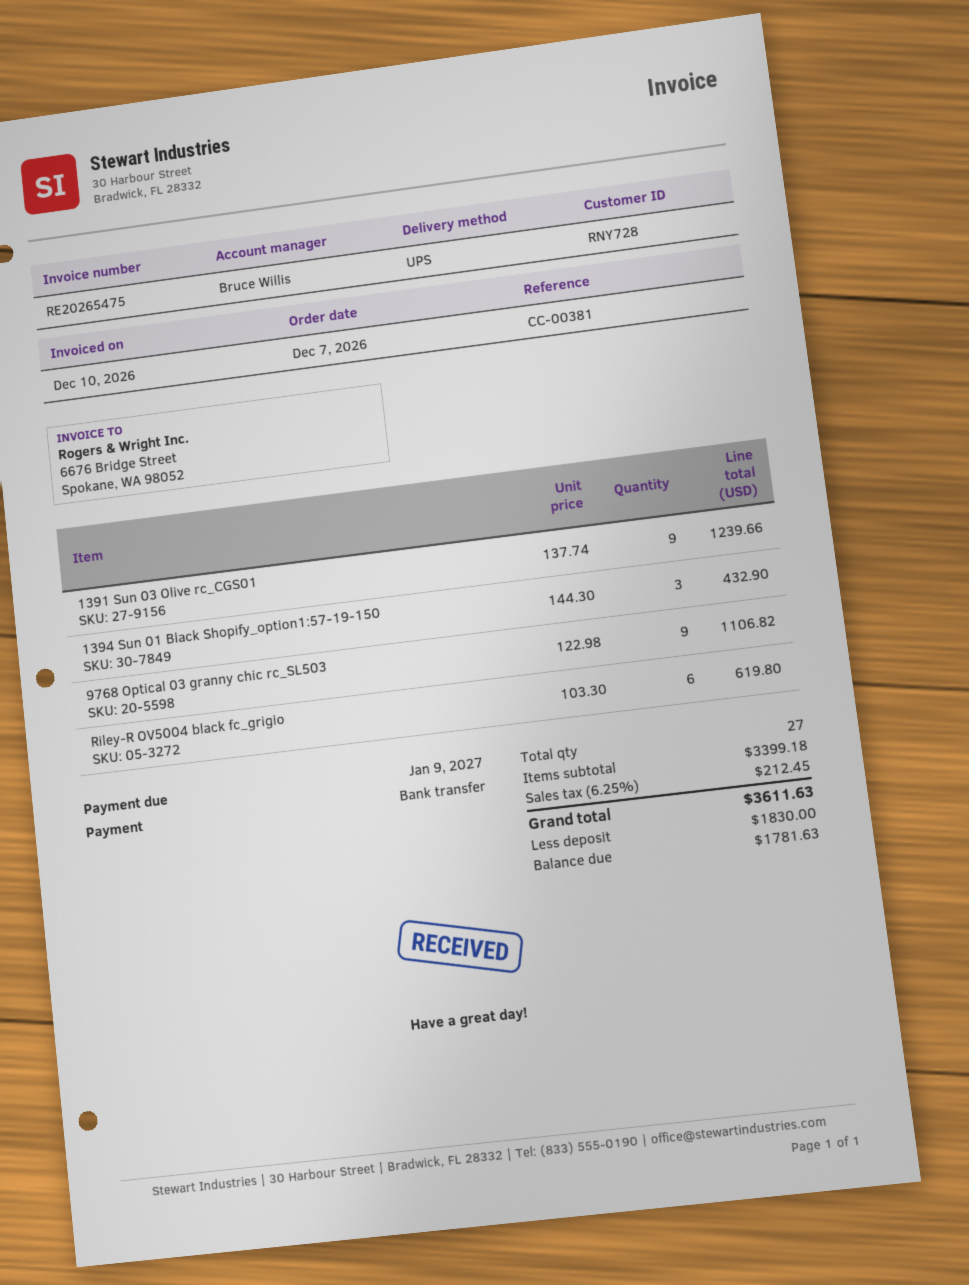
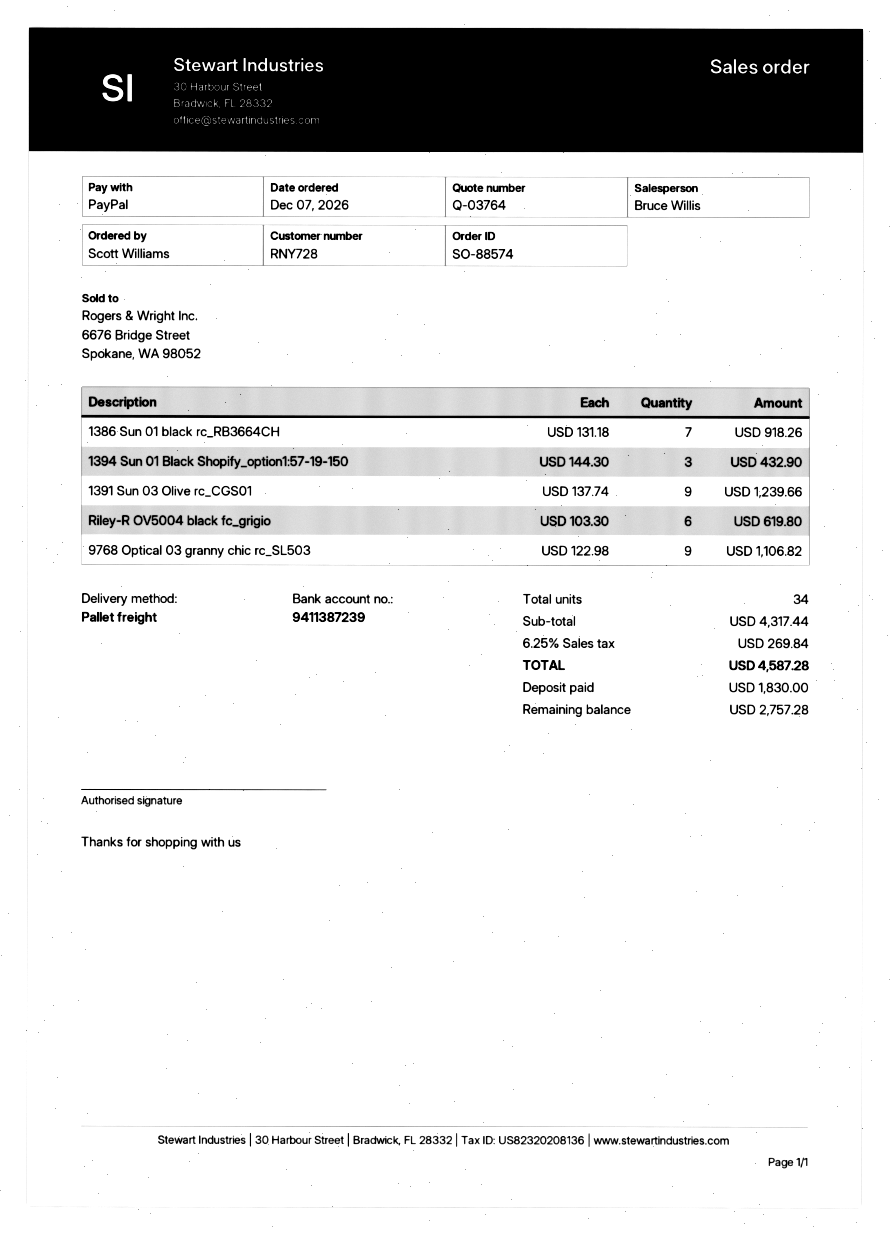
payment method: bank transfer -> PayPal
shipping method: UPS -> pallet freight
1386 Sun 01 black rc_RB3664CH: none -> 7 x 131.18 = 918.26
total quantity: 27 -> 34
subtotal: 3399.18 -> 4317.44
tax: 6.25% = 212.45 -> 6.25% = 269.84
total: 3611.63 -> 4587.28
balance: 1781.63 -> 2757.28

